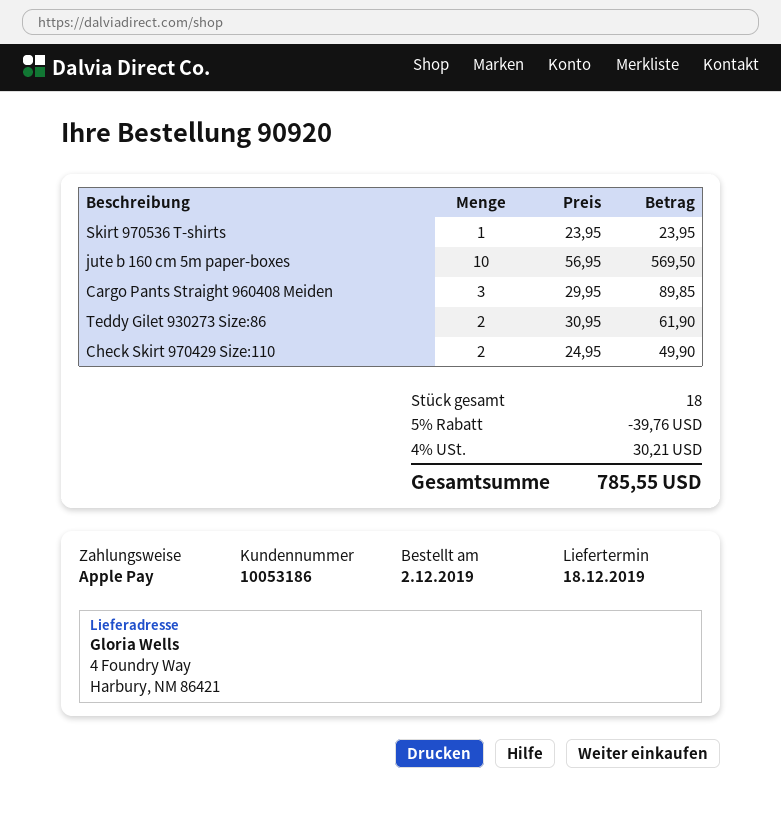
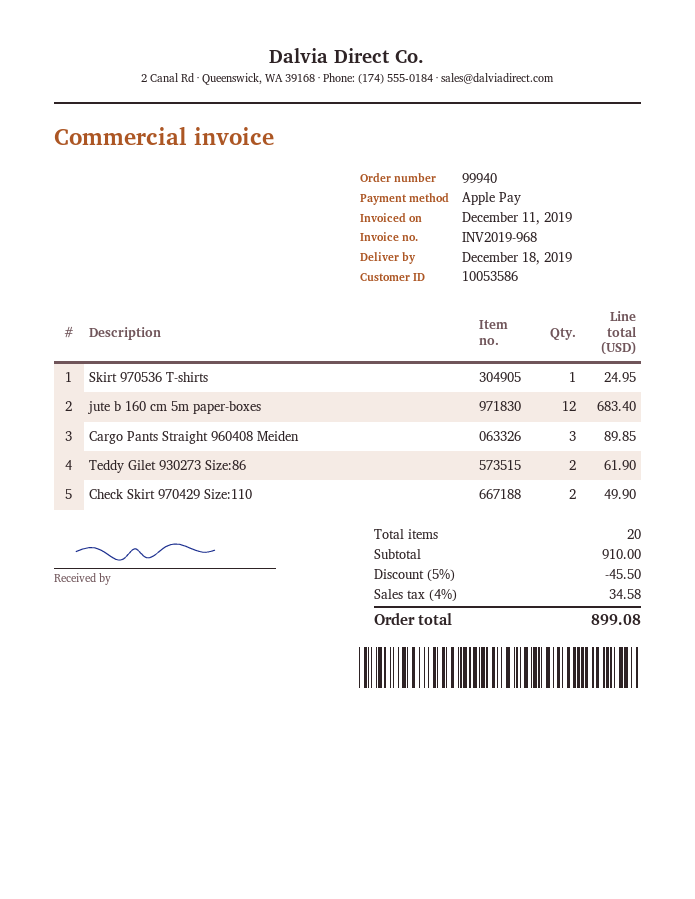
order number: 90920 -> 99940
customer number: 10053186 -> 10053586
Skirt 970536 T-shirts: 1 for 23.95 -> 1 for 24.95
jute b 160 cm 5m paper-boxes: 10 for 569.50 -> 12 for 683.40
total quantity: 18 -> 20
discount: 5% = 39.76 -> 5% = 45.50
tax: 4% = 30.21 -> 4% = 34.58
total: 785.55 -> 899.08

